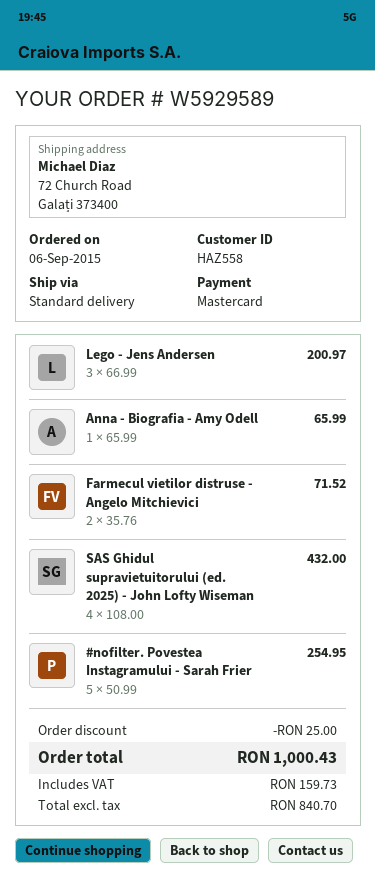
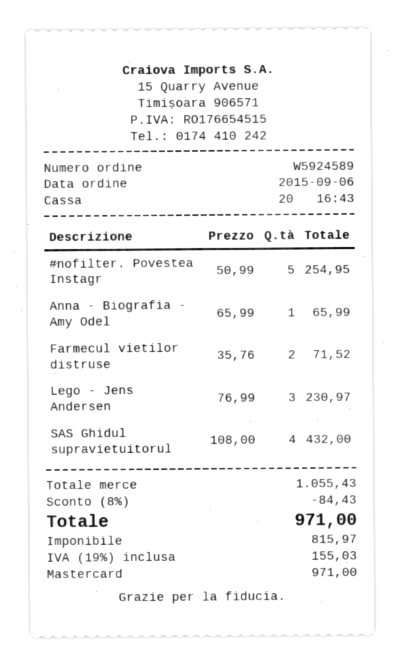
order number: W5929589 -> W5924589
Lego - Jens Andersen: 3 x 66.99 = 200.97 -> 3 x 76.99 = 230.97
discount: 25.00 -> 84.43
net: 840.70 -> 815.97
tax: 159.73 -> 155.03
total: 1000.43 -> 971.00

